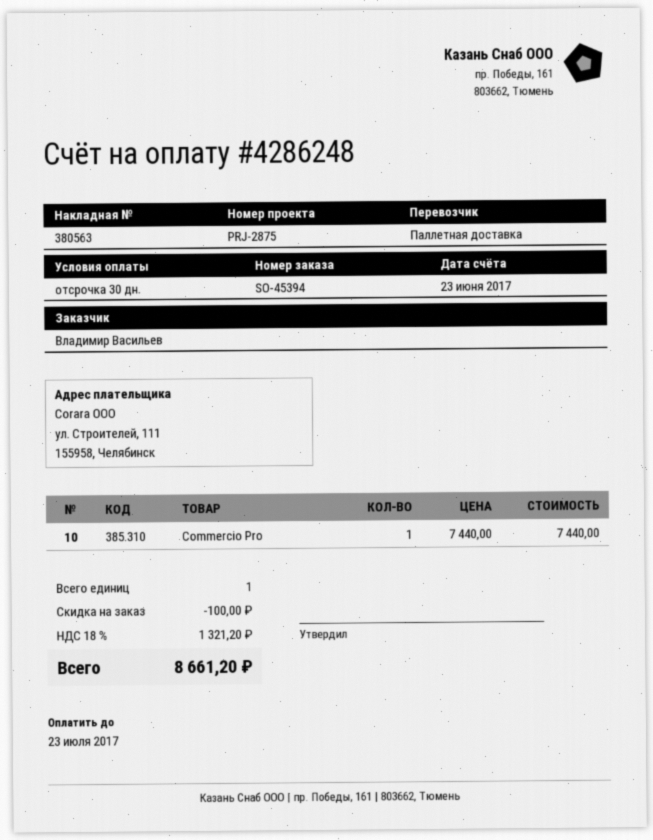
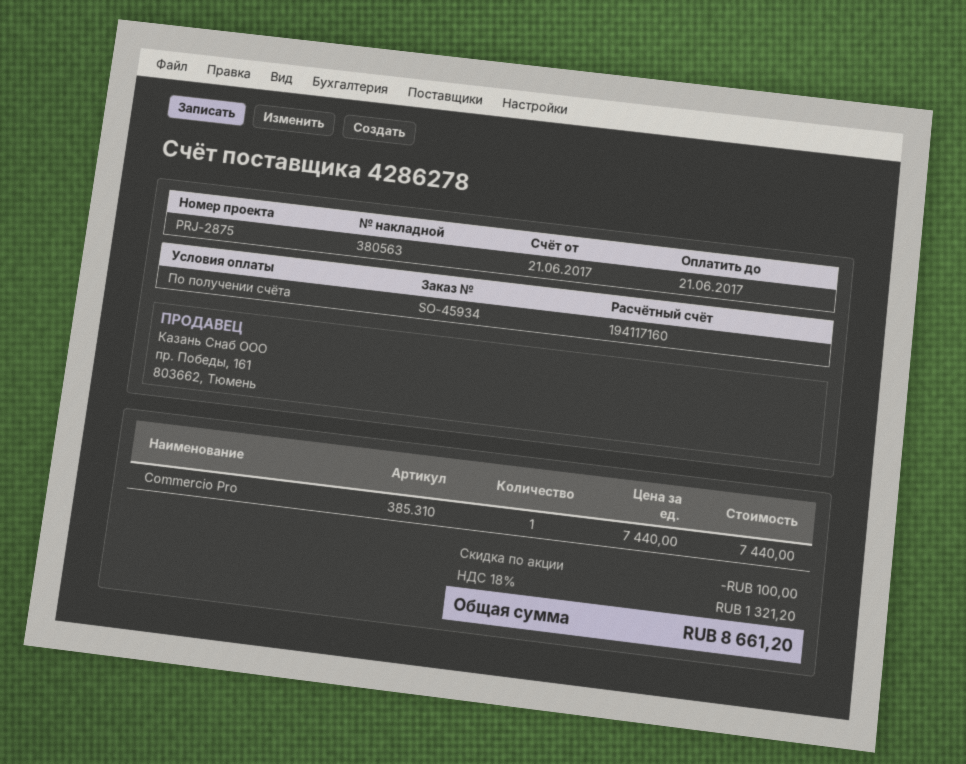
order number: SO-45394 -> SO-45934
invoice number: 4286248 -> 4286278
invoice date: 2017-06-23 -> 2017-06-21
payment terms: 30 days -> on receipt
due date: 2017-07-23 -> 2017-06-21

